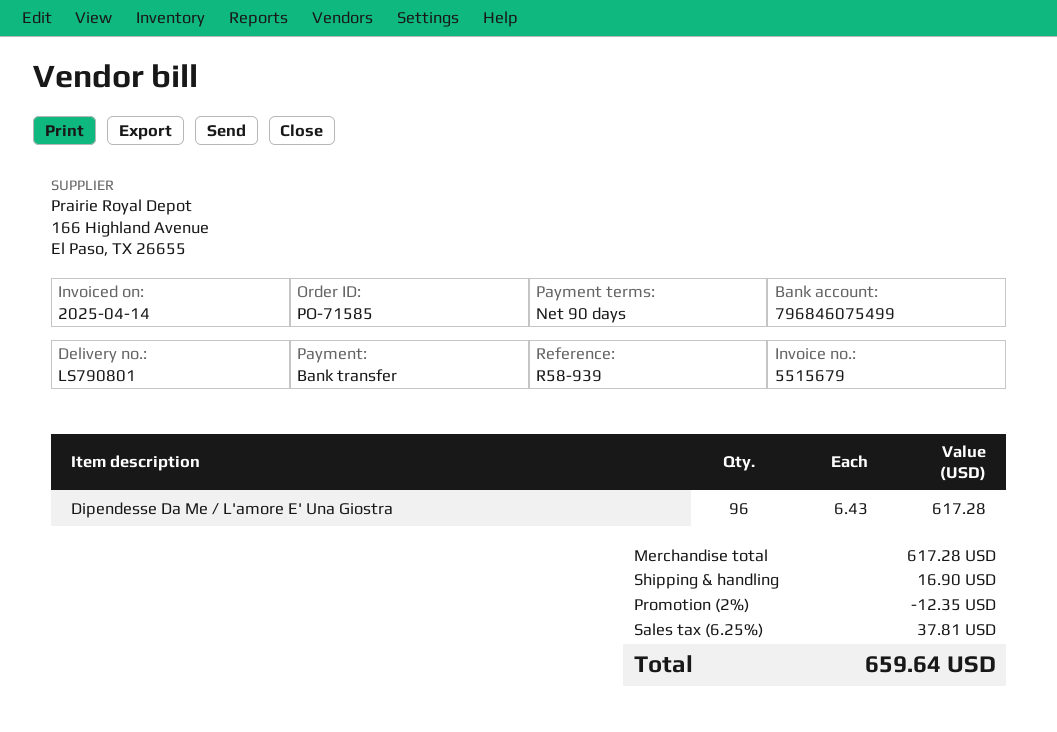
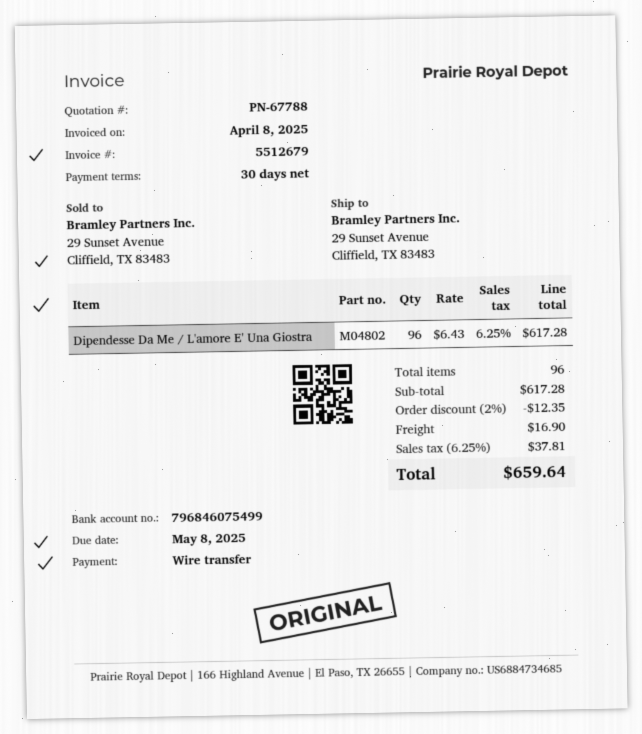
invoice number: 5515679 -> 5512679
invoice date: 2025-04-14 -> 2025-04-08
payment terms: 90 days -> 30 days

